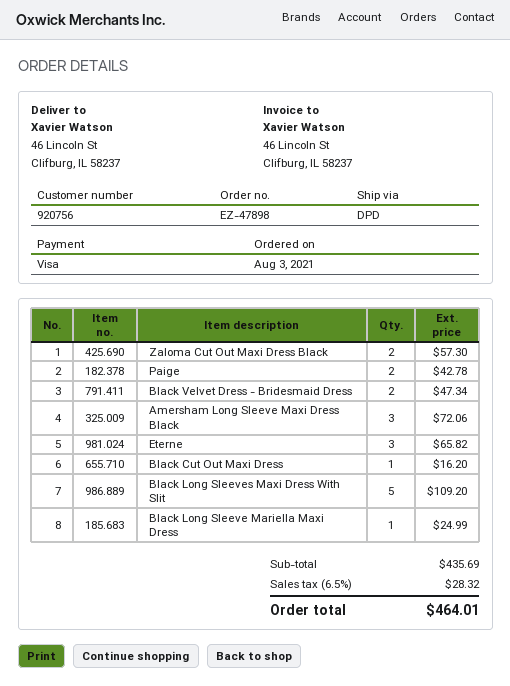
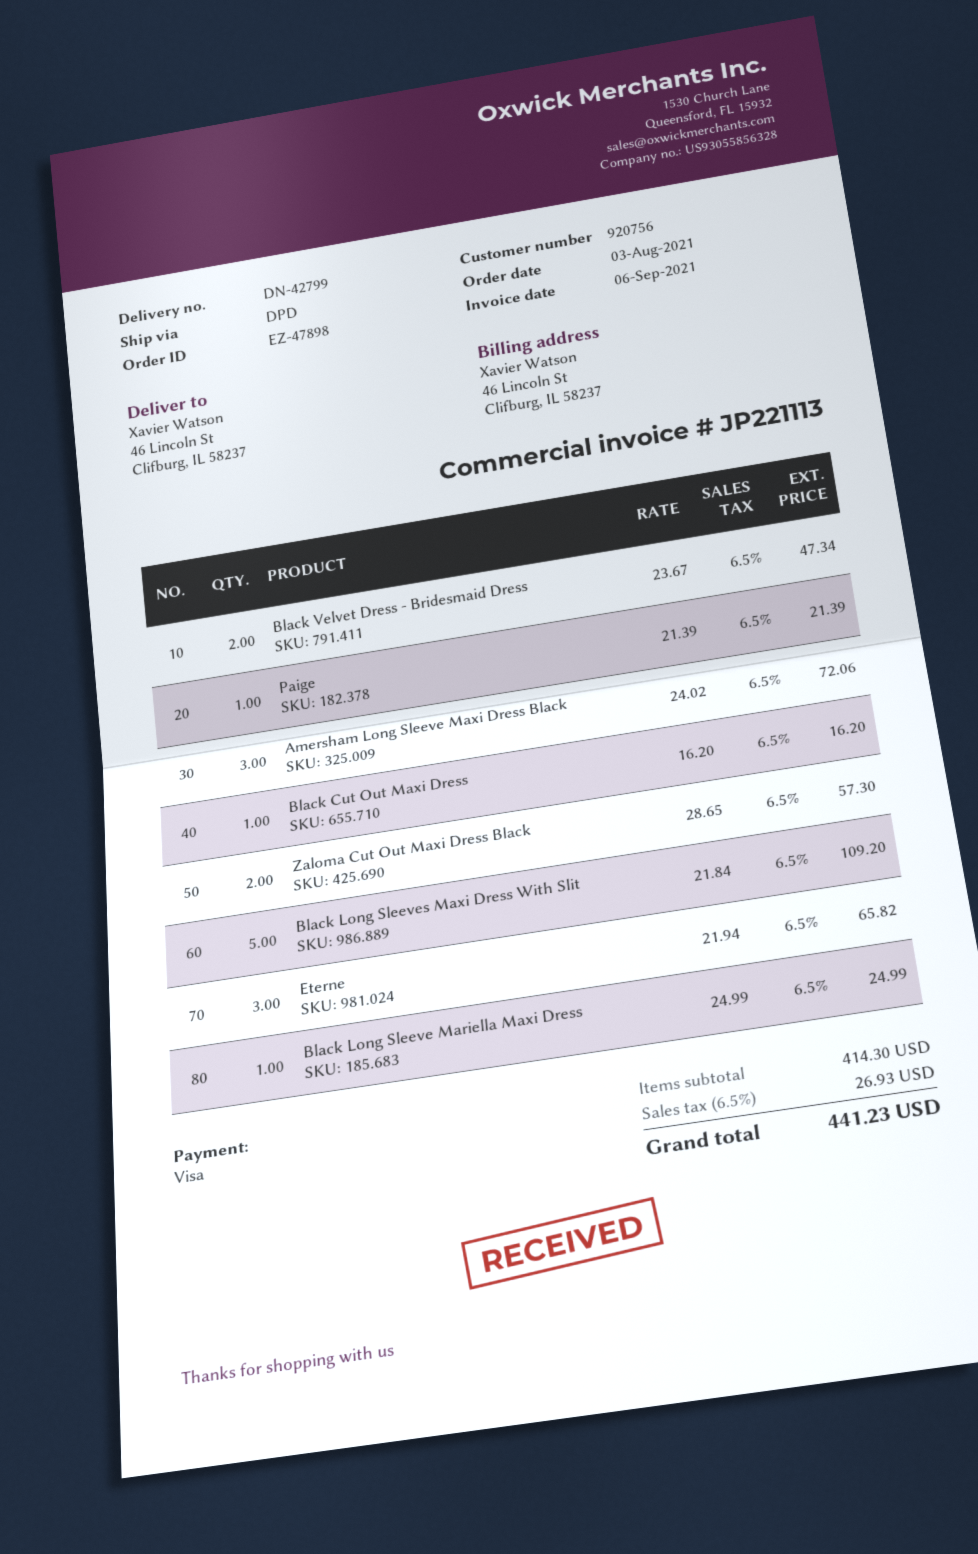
Paige: 2 for 42.78 -> 1 for 21.39
subtotal: 435.69 -> 414.30
tax: 6.5% = 28.32 -> 6.5% = 26.93
total: 464.01 -> 441.23

